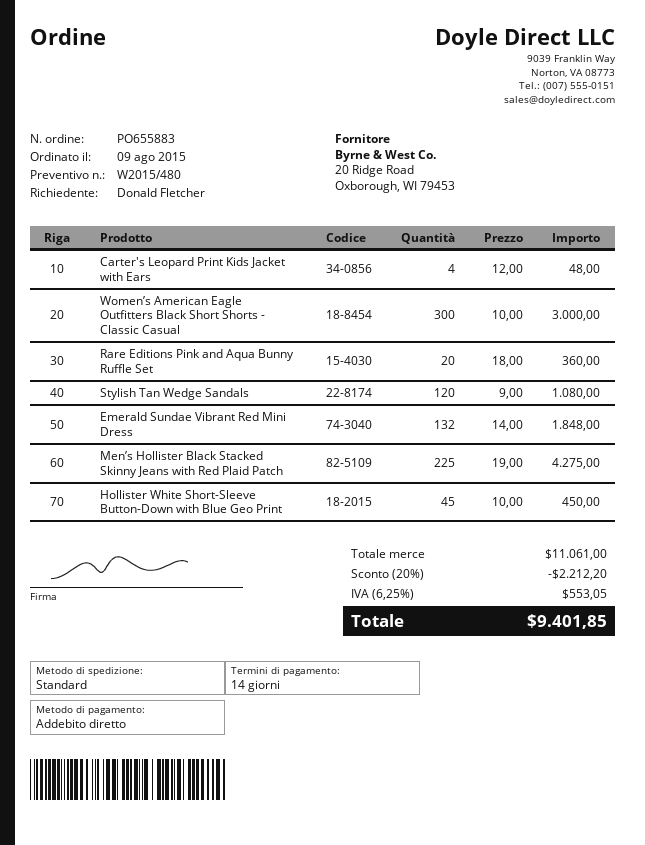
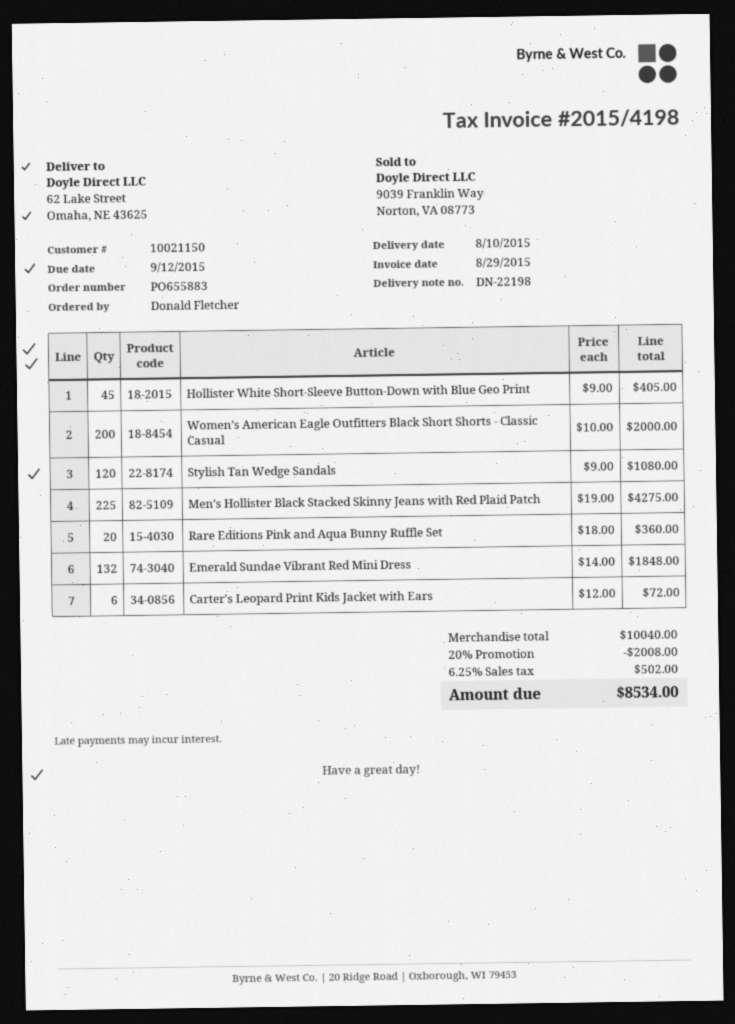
Carter's Leopard Print Kids Jacket with Ears: 4 x 12.00 = 48.00 -> 6 x 12.00 = 72.00
Women’s American Eagle Outfitters Black Short Shorts - Classic Casual: 300 x 10.00 = 3000.00 -> 200 x 10.00 = 2000.00
Hollister White Short-Sleeve Button-Down with Blue Geo Print: 45 x 10.00 = 450.00 -> 45 x 9.00 = 405.00
subtotal: 11061.00 -> 10040.00
discount: 20% = 2212.20 -> 20% = 2008.00
tax: 6.25% = 553.05 -> 6.25% = 502.00
total: 9401.85 -> 8534.00

